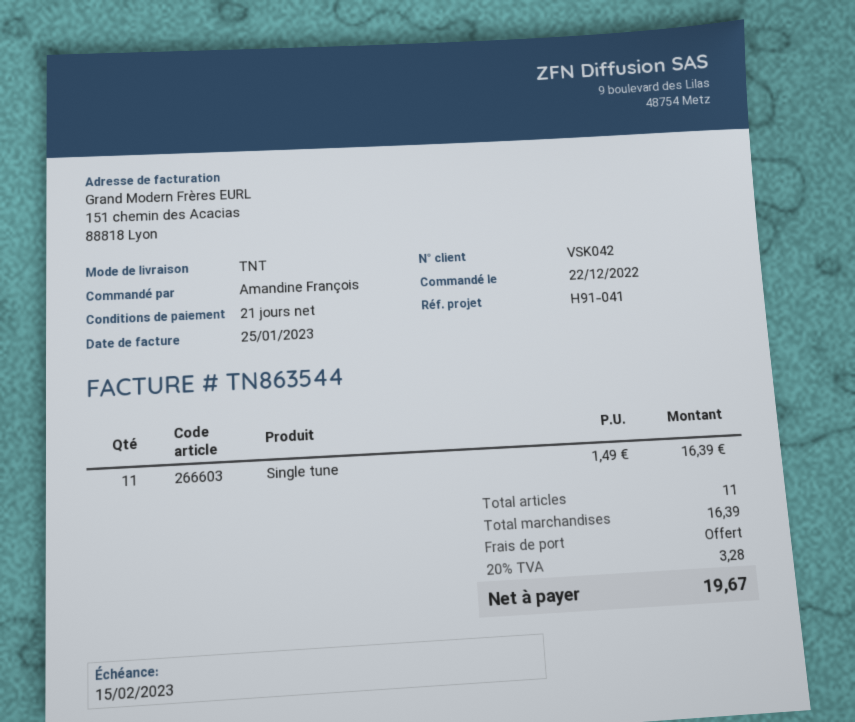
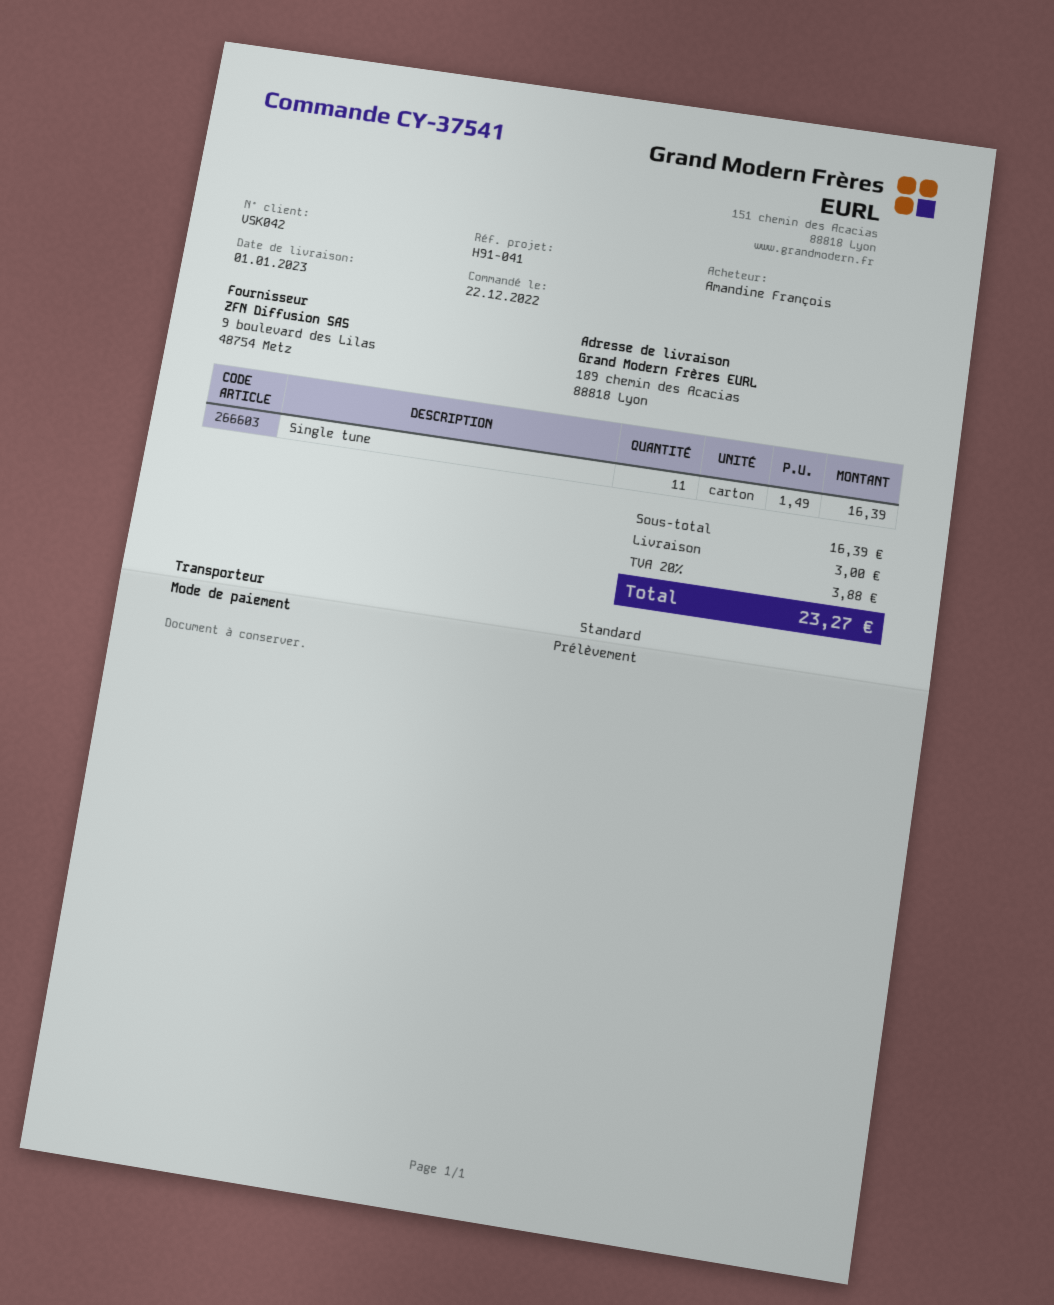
shipping method: TNT -> standard
shipping: 0.00 -> 3.00
tax: 20% = 3.28 -> 20% = 3.88
total: 19.67 -> 23.27

